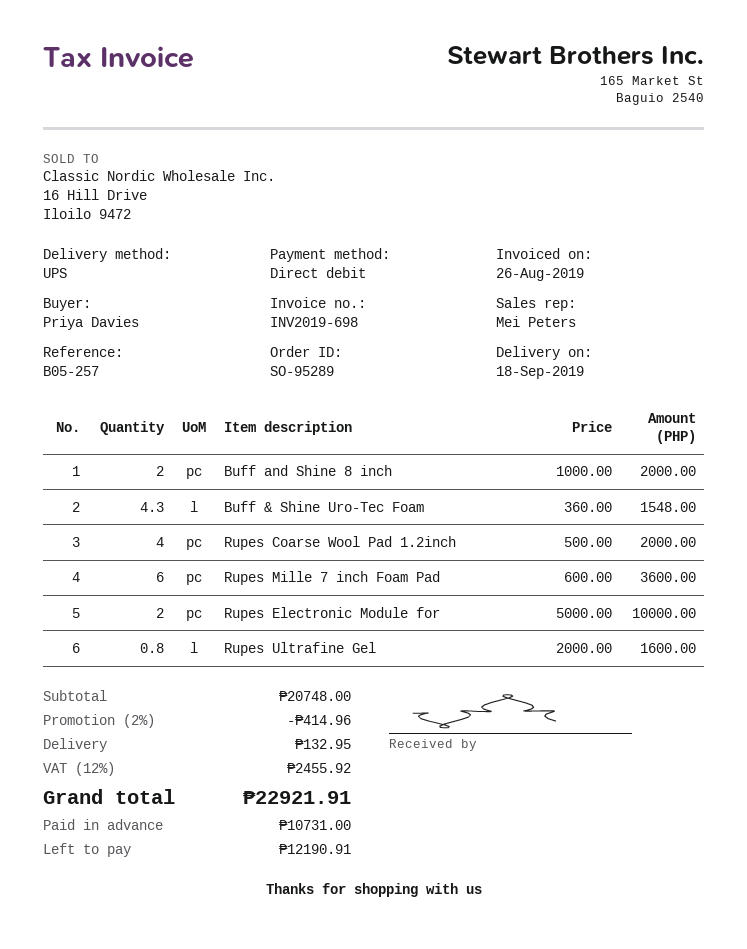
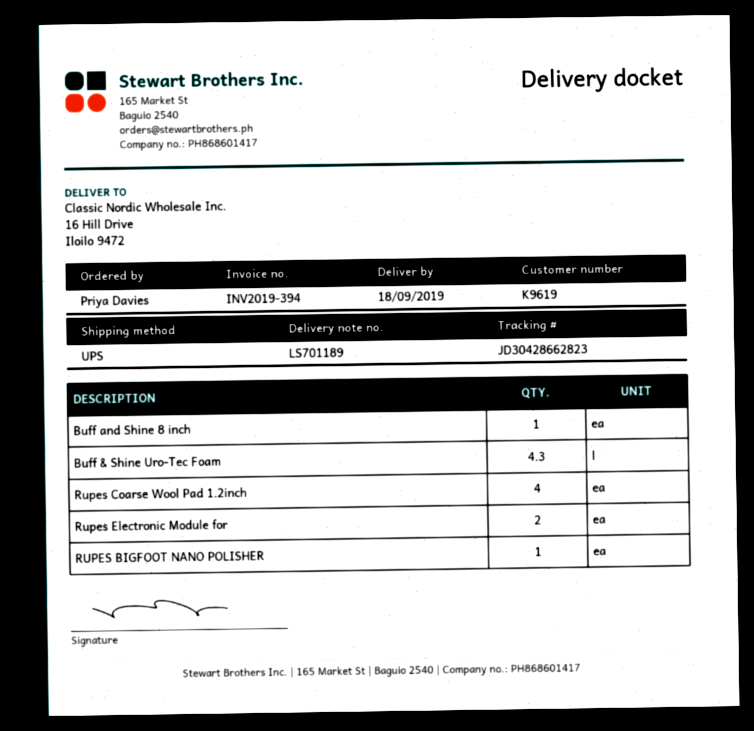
invoice number: INV2019-698 -> INV2019-394
Buff and Shine 8 inch: 2 -> 1
Rupes Mille 7 inch Foam Pad: 6 -> none
Rupes Ultrafine Gel: 0.8 -> none
RUPES BIGFOOT NANO POLISHER: none -> 1

